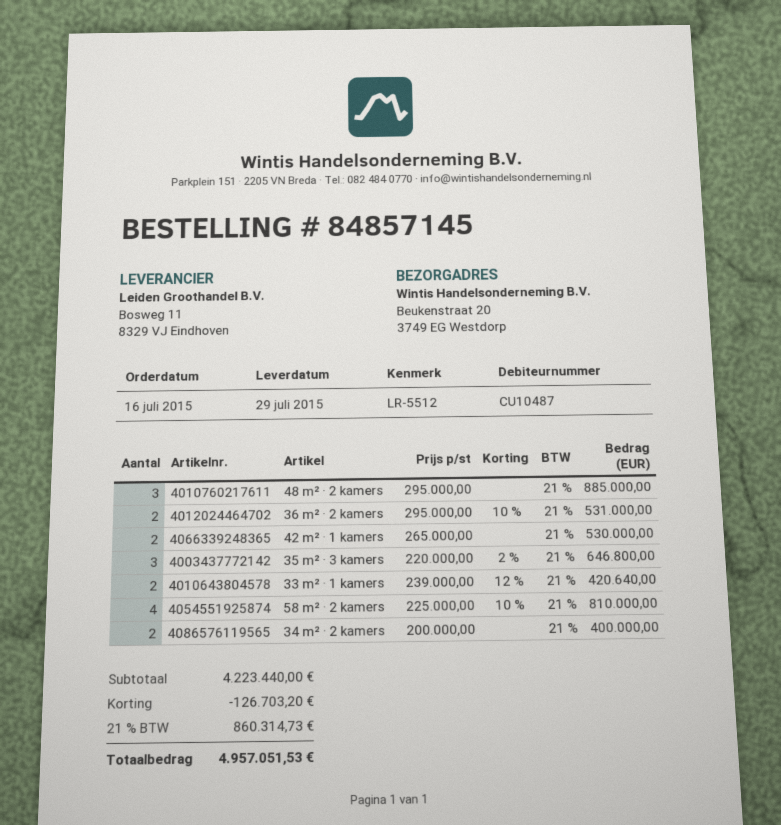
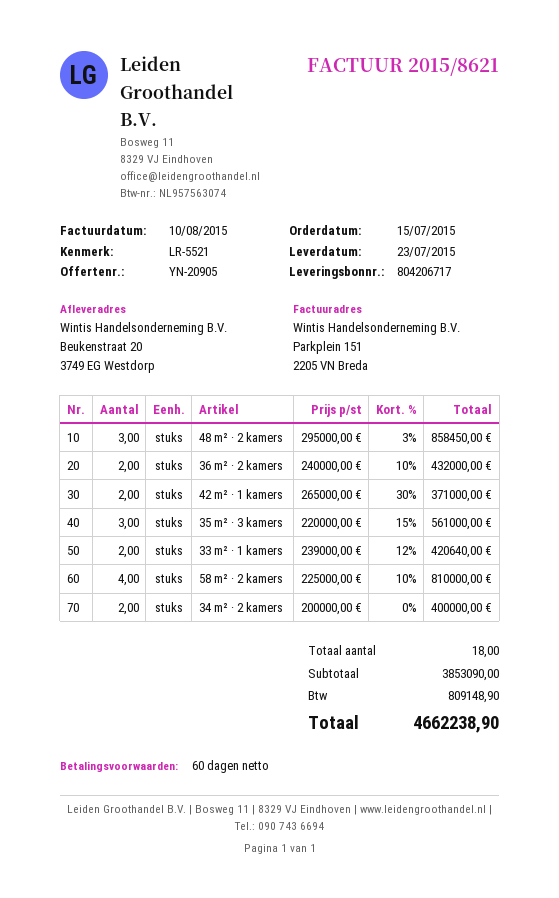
order date: 2015-07-16 -> 2015-07-15
delivery date: 2015-07-29 -> 2015-07-23
reference: LR-5512 -> LR-5521
48 m² · 2 kamers: 3 x 295000.00 = 885000.00 -> 3 x 295000.00 - 3% = 858450.00
36 m² · 2 kamers: 2 x 295000.00 - 10% = 531000.00 -> 2 x 240000.00 - 10% = 432000.00
42 m² · 1 kamers: 2 x 265000.00 = 530000.00 -> 2 x 265000.00 - 30% = 371000.00
35 m² · 3 kamers: 3 x 220000.00 - 2% = 646800.00 -> 3 x 220000.00 - 15% = 561000.00
subtotal: 4223440.00 -> 3853090.00
discount: 126703.20 -> none
tax: 860314.73 -> 809148.90
total: 4957051.53 -> 4662238.90

